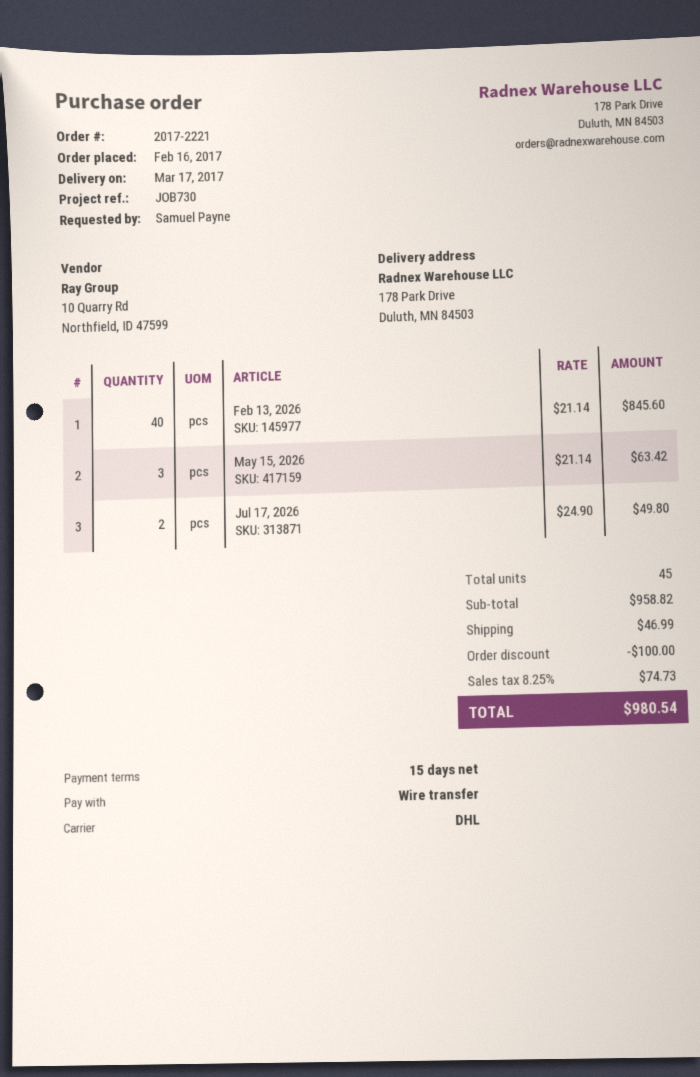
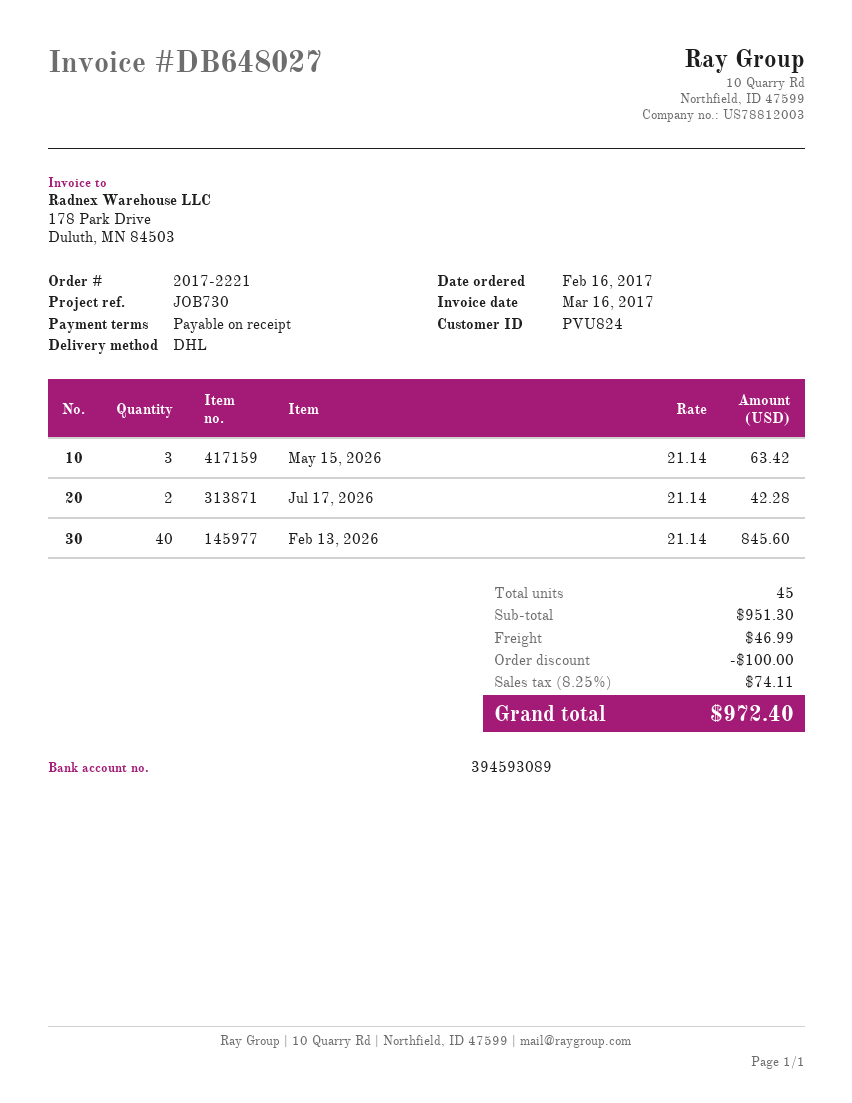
payment terms: 15 days -> on receipt
Jul 17, 2026: 2 x 24.90 = 49.80 -> 2 x 21.14 = 42.28
subtotal: 958.82 -> 951.30
tax: 8.25% = 74.73 -> 8.25% = 74.11
total: 980.54 -> 972.40

